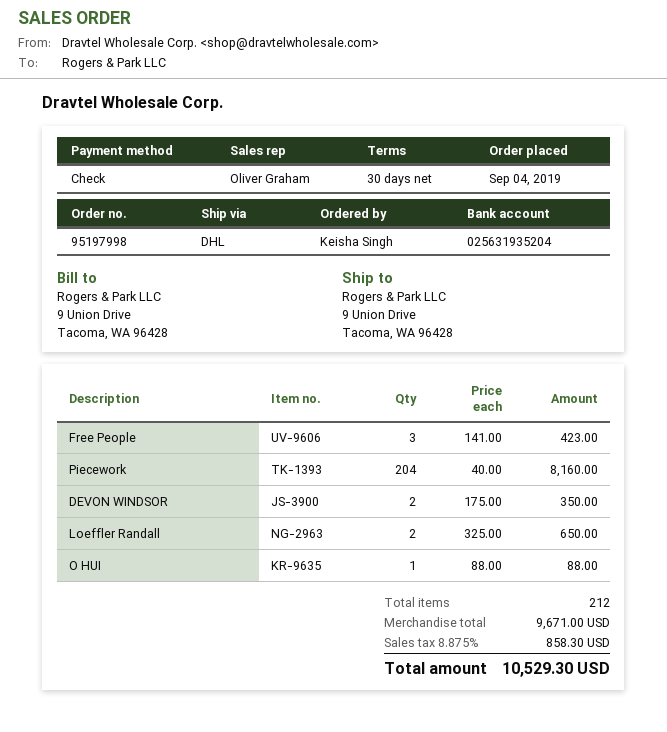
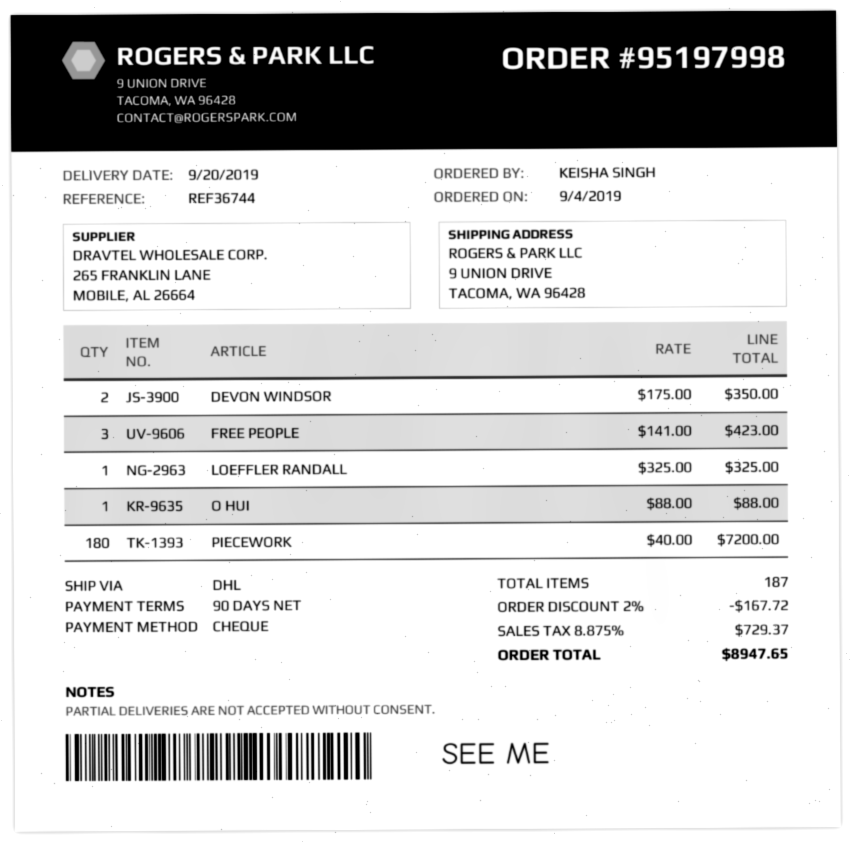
payment terms: 30 days -> 90 days
Piecework: 204 x 40.00 = 8160.00 -> 180 x 40.00 = 7200.00
Loeffler Randall: 2 x 325.00 = 650.00 -> 1 x 325.00 = 325.00
total quantity: 212 -> 187
discount: none -> 2% = 167.72
tax: 8.875% = 858.30 -> 8.875% = 729.37
total: 10529.30 -> 8947.65

